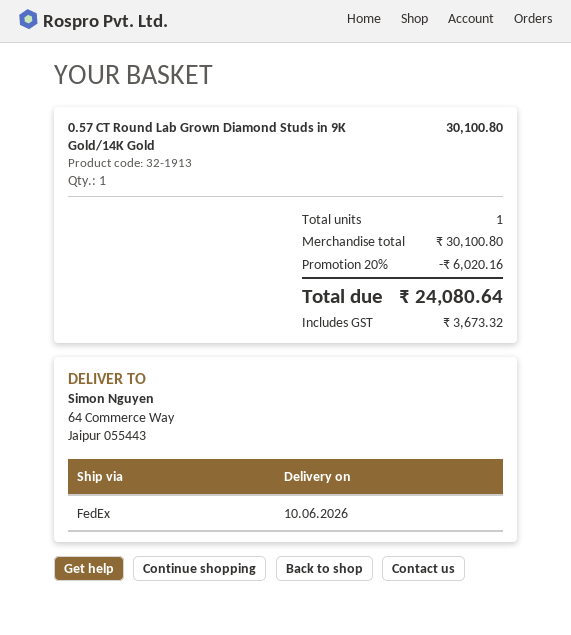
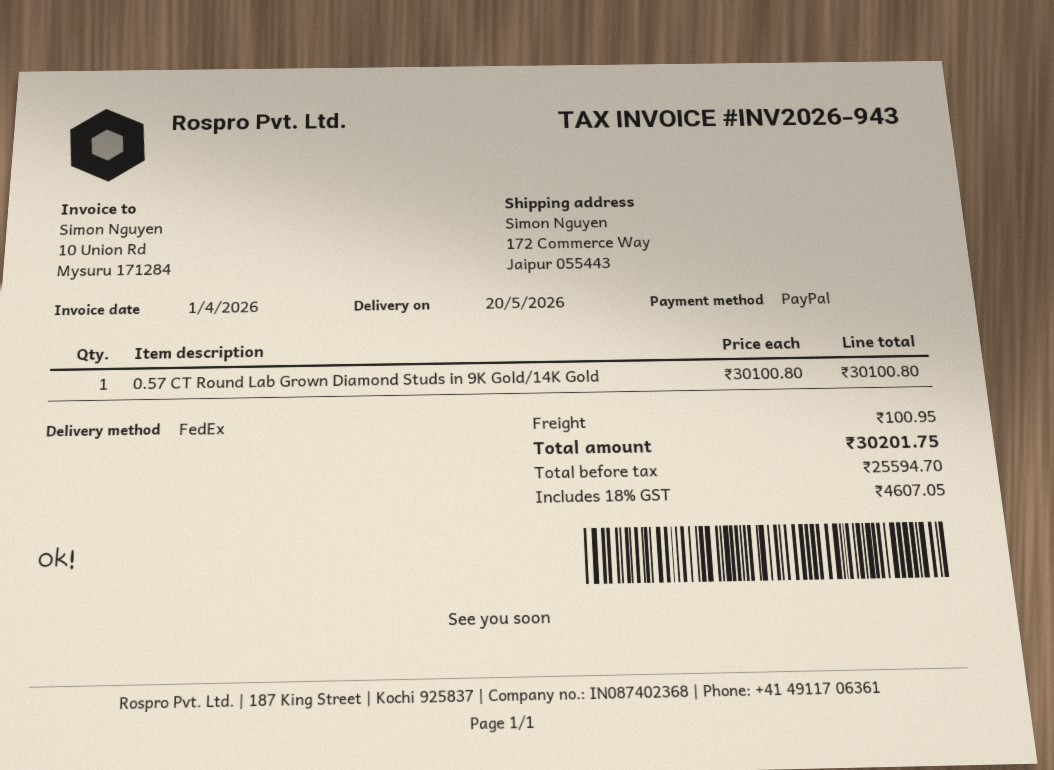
delivery date: 2026-06-10 -> 2026-05-20
ship to: 64 Commerce Way, Jaipur 055443 -> 172 Commerce Way, Jaipur 055443
discount: 20% = 6020.16 -> none
shipping: none -> 100.95
tax: 3673.32 -> 4607.05
total: 24080.64 -> 30201.75

